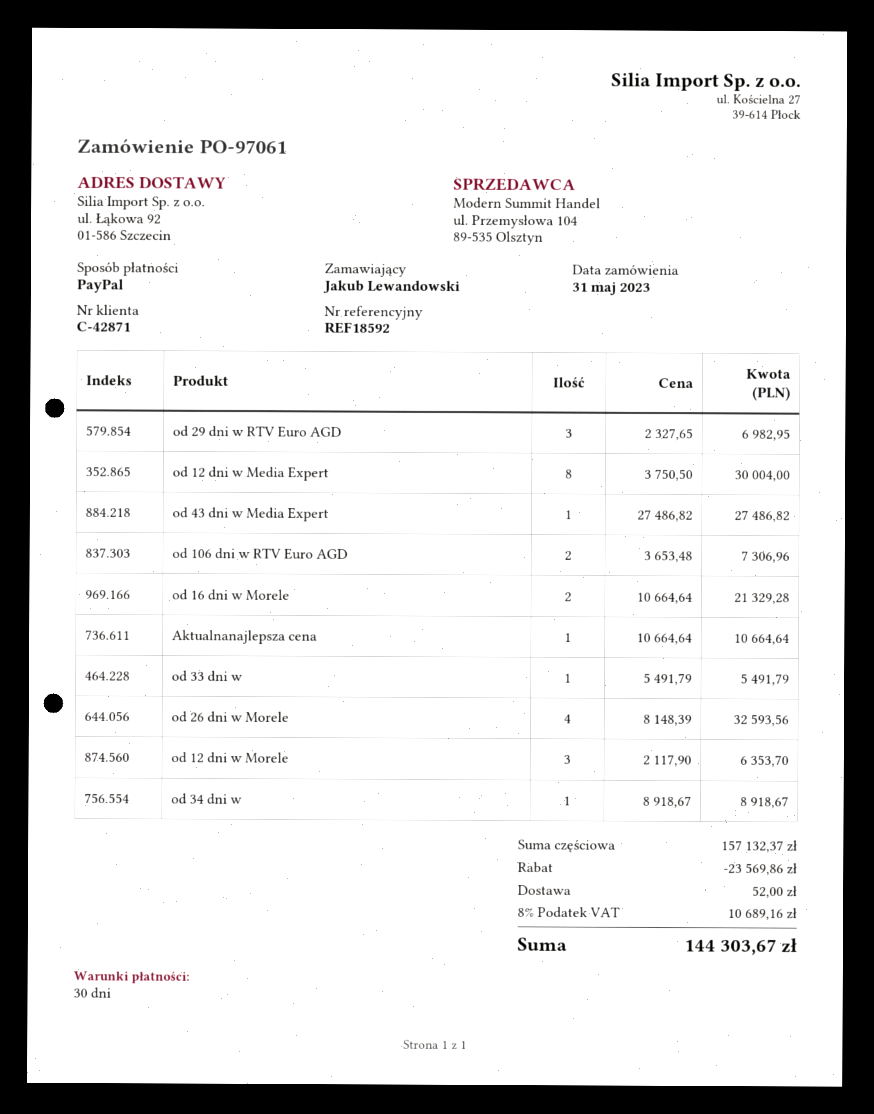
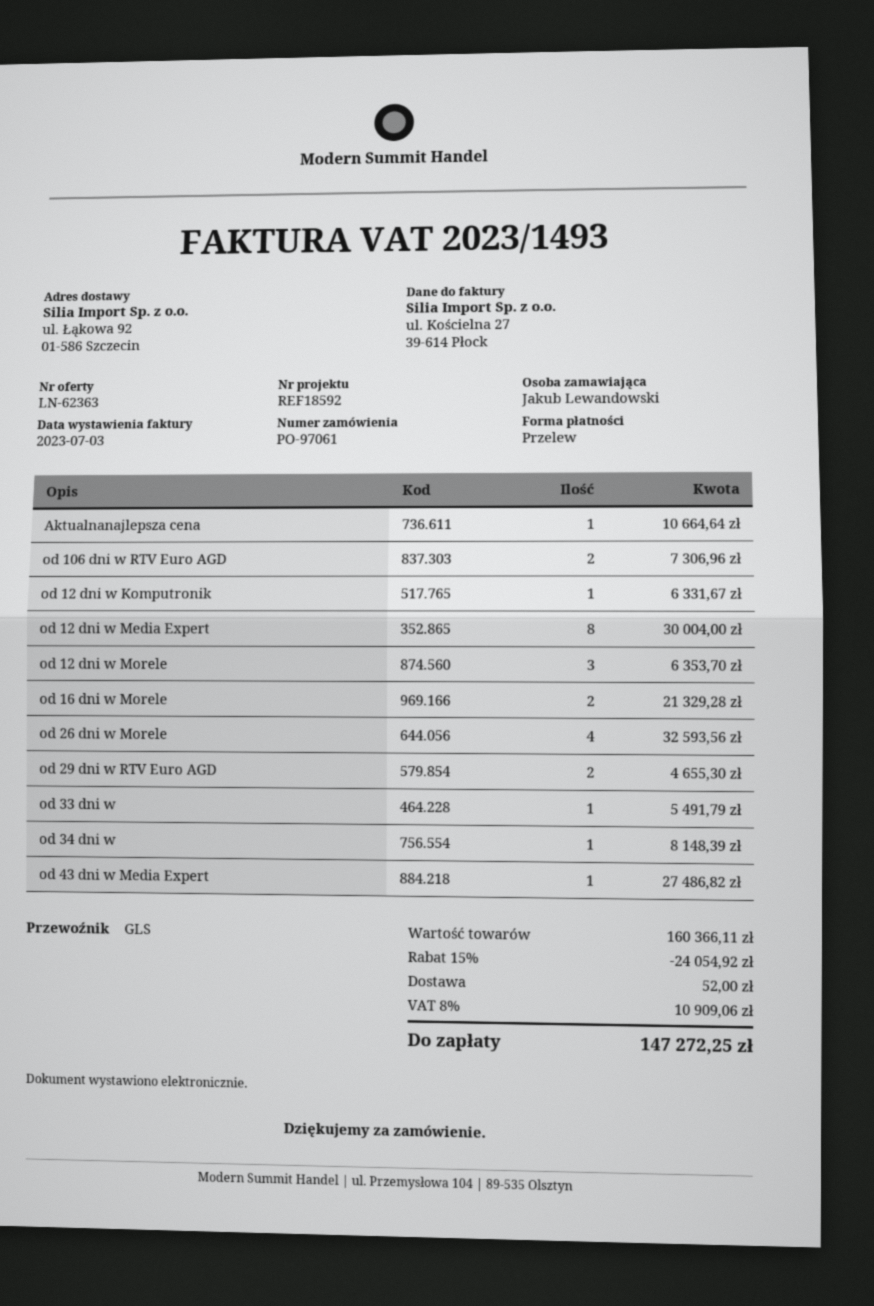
payment method: PayPal -> bank transfer
od 29 dni w RTV Euro AGD: 3 for 6982.95 -> 2 for 4655.30
od 34 dni w: 1 for 8918.67 -> 1 for 8148.39
od 12 dni w Komputronik: none -> 1 for 6331.67
subtotal: 157132.37 -> 160366.11
discount: 23569.86 -> 24054.92
tax: 8% = 10689.16 -> 8% = 10909.06
total: 144303.67 -> 147272.25

